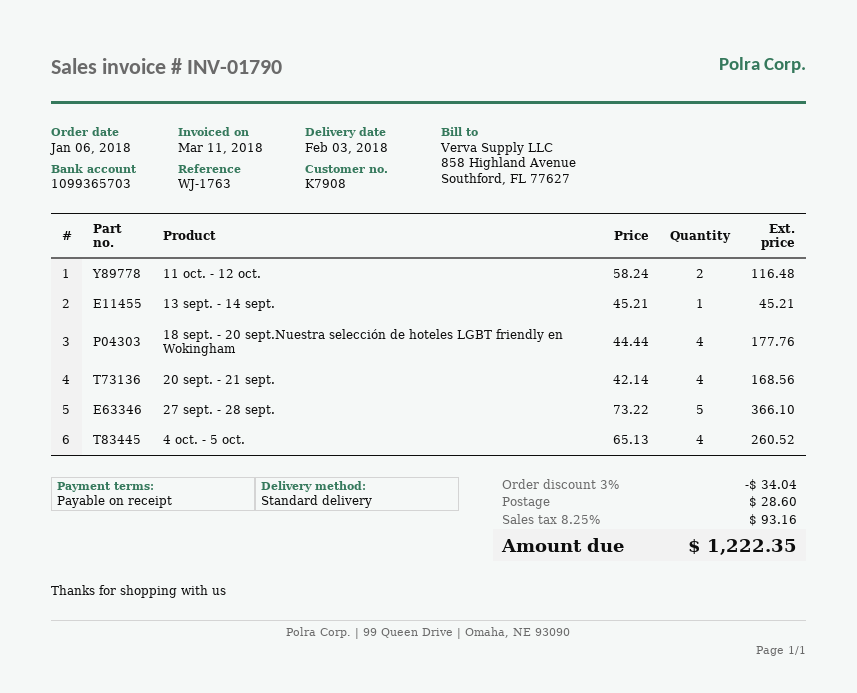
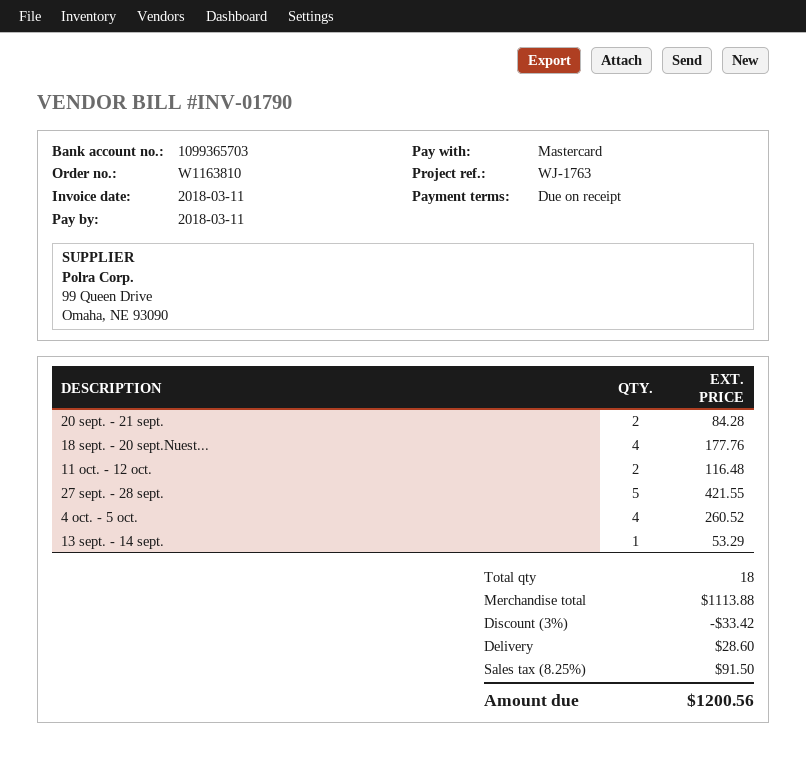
13 sept. - 14 sept.: 1 for 45.21 -> 1 for 53.29
20 sept. - 21 sept.: 4 for 168.56 -> 2 for 84.28
27 sept. - 28 sept.: 5 for 366.10 -> 5 for 421.55
discount: 3% = 34.04 -> 3% = 33.42
tax: 8.25% = 93.16 -> 8.25% = 91.50
total: 1222.35 -> 1200.56

